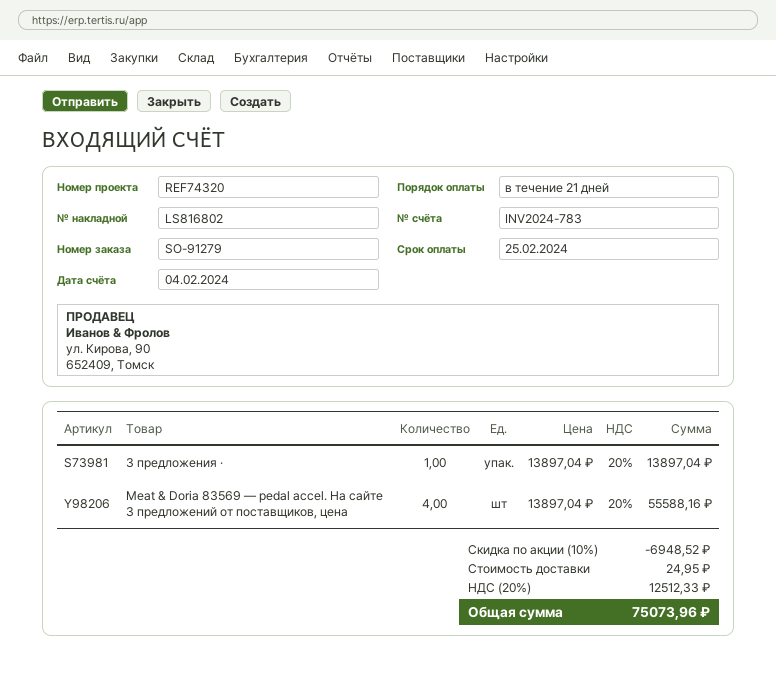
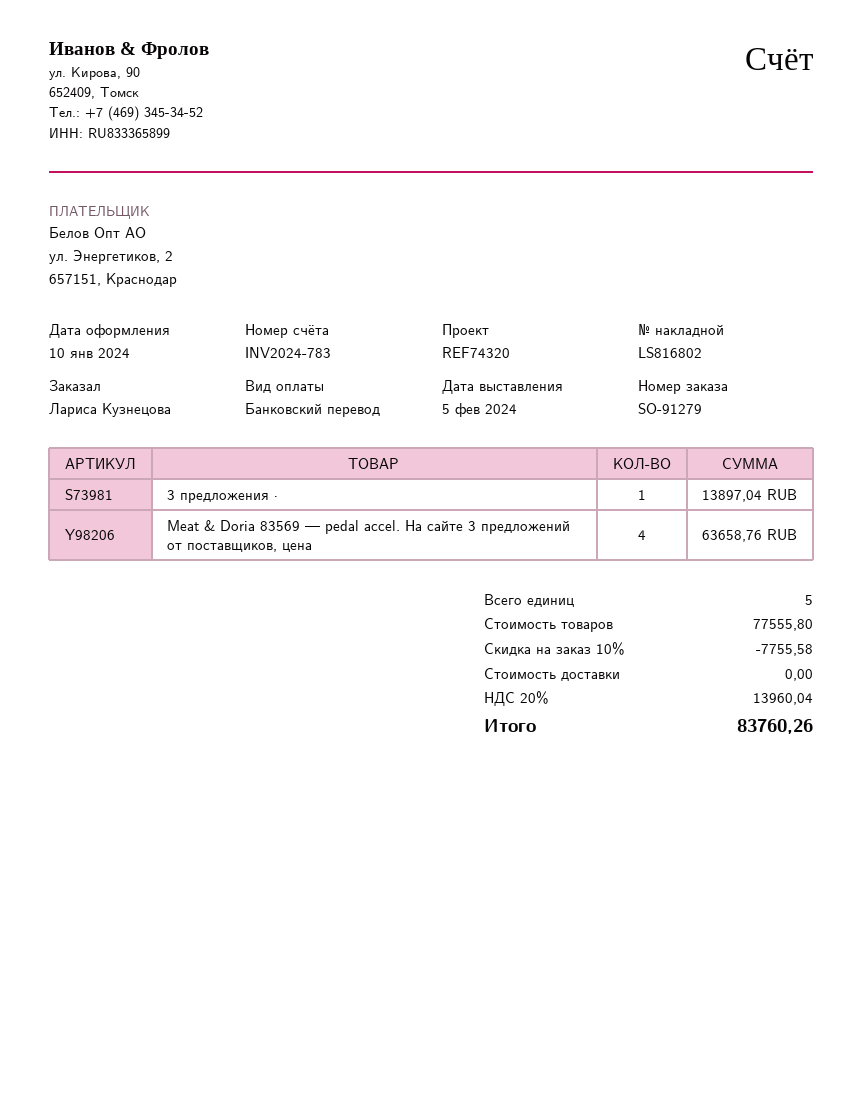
invoice date: 2024-02-04 -> 2024-02-05
Meat & Doria 83569 — pedal accel. На сайте 3 предложений от поставщиков, цена: 4 for 55588.16 -> 4 for 63658.76
discount: 10% = 6948.52 -> 10% = 7755.58
shipping: 24.95 -> 0.00
tax: 20% = 12512.33 -> 20% = 13960.04
total: 75073.96 -> 83760.26

